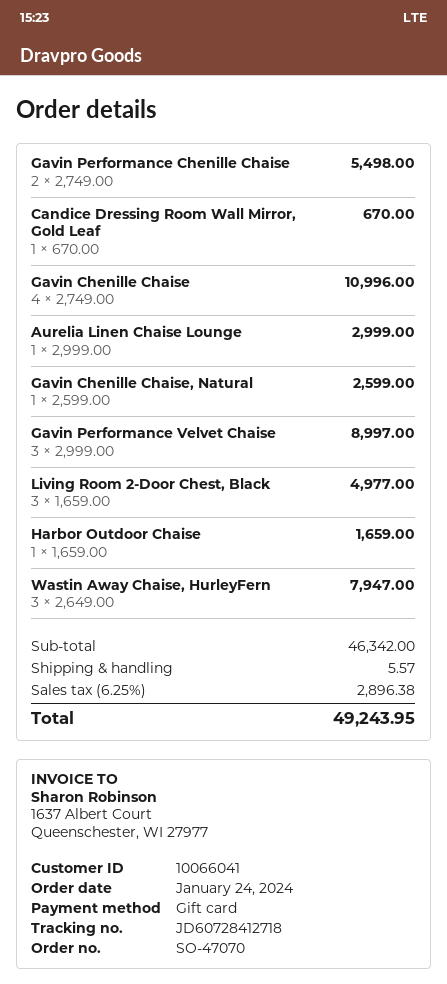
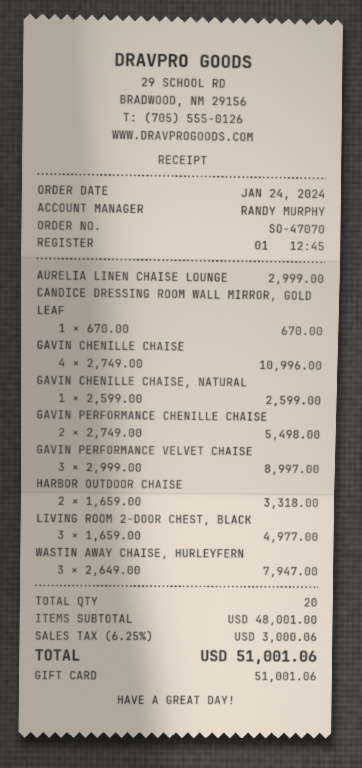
Harbor Outdoor Chaise: 1 x 1659.00 = 1659.00 -> 2 x 1659.00 = 3318.00
subtotal: 46342.00 -> 48001.00
shipping: 5.57 -> none
tax: 6.25% = 2896.38 -> 6.25% = 3000.06
total: 49243.95 -> 51001.06

